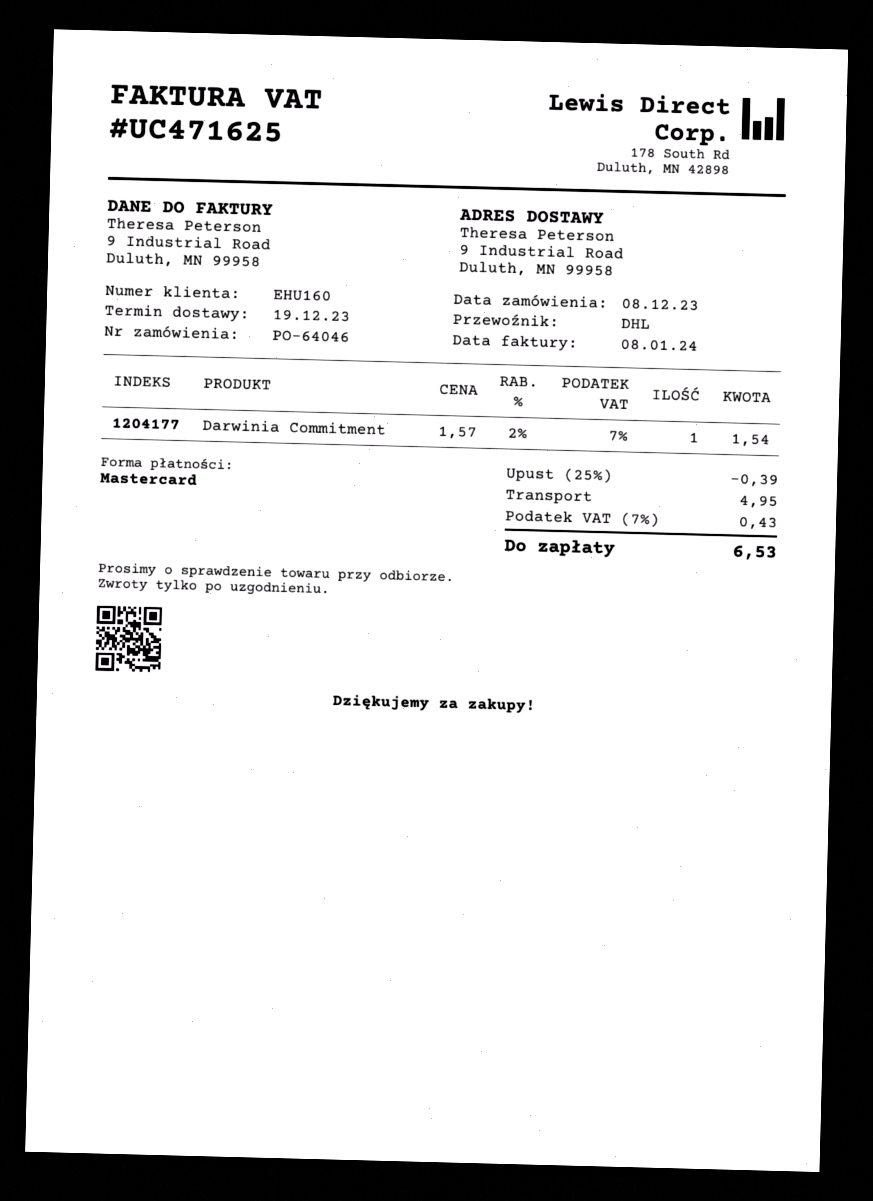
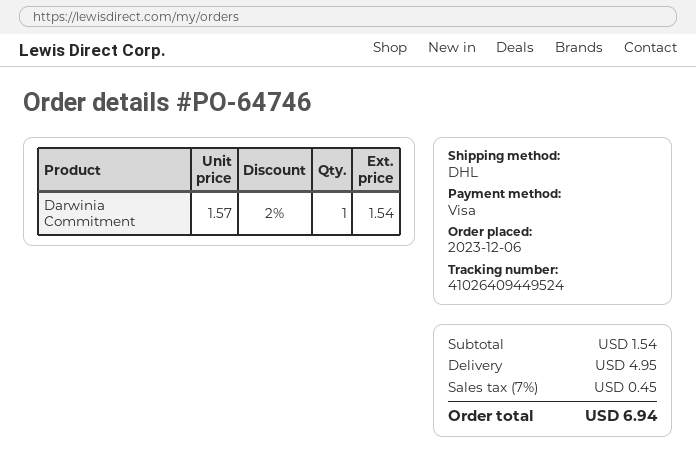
order number: PO-64046 -> PO-64746
order date: 2023-12-08 -> 2023-12-06
payment method: Mastercard -> Visa
discount: 25% = 0.39 -> none
tax: 7% = 0.43 -> 7% = 0.45
total: 6.53 -> 6.94

